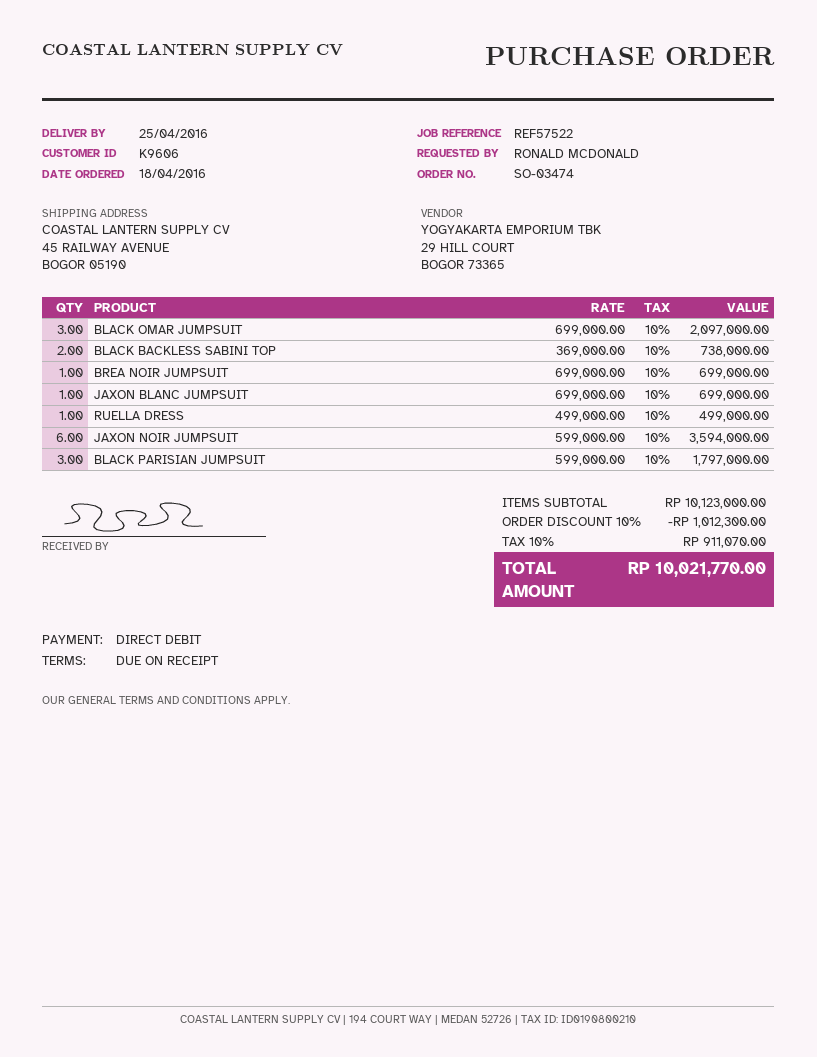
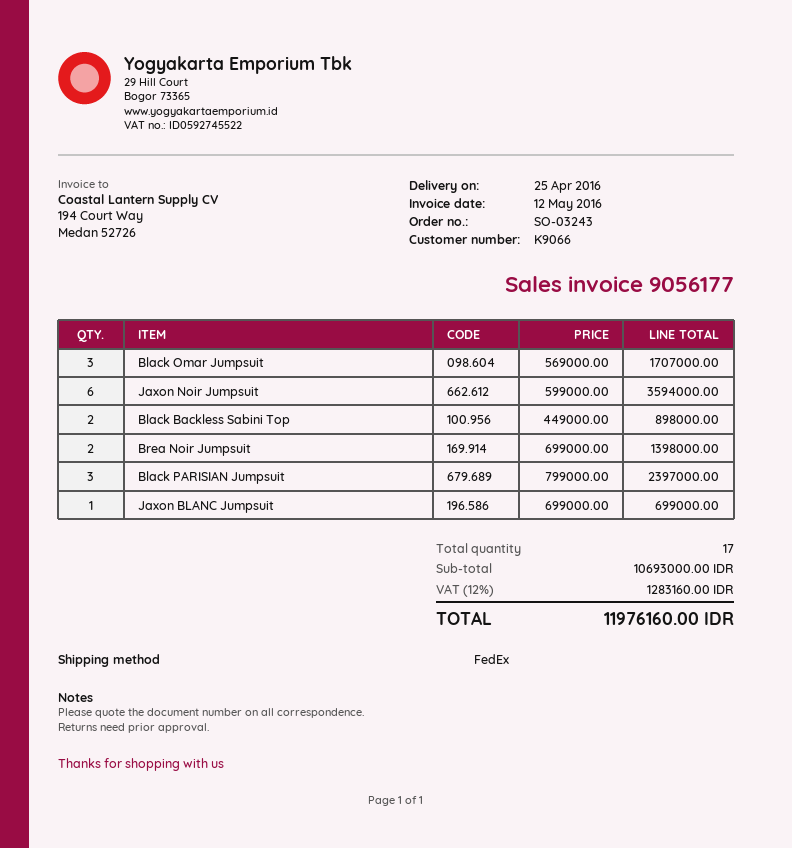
order number: SO-03474 -> SO-03243
customer number: K9606 -> K9066
BLACK OMAR JUMPSUIT: 3 x 699000.00 = 2097000.00 -> 3 x 569000.00 = 1707000.00
BLACK BACKLESS SABINI TOP: 2 x 369000.00 = 738000.00 -> 2 x 449000.00 = 898000.00
BREA NOIR JUMPSUIT: 1 x 699000.00 = 699000.00 -> 2 x 699000.00 = 1398000.00
RUELLA DRESS: 1 x 499000.00 = 499000.00 -> none
BLACK PARISIAN JUMPSUIT: 3 x 599000.00 = 1797000.00 -> 3 x 799000.00 = 2397000.00
subtotal: 10123000.00 -> 10693000.00
discount: 10% = 1012300.00 -> none
tax: 10% = 911070.00 -> 12% = 1283160.00
total: 10021770.00 -> 11976160.00

